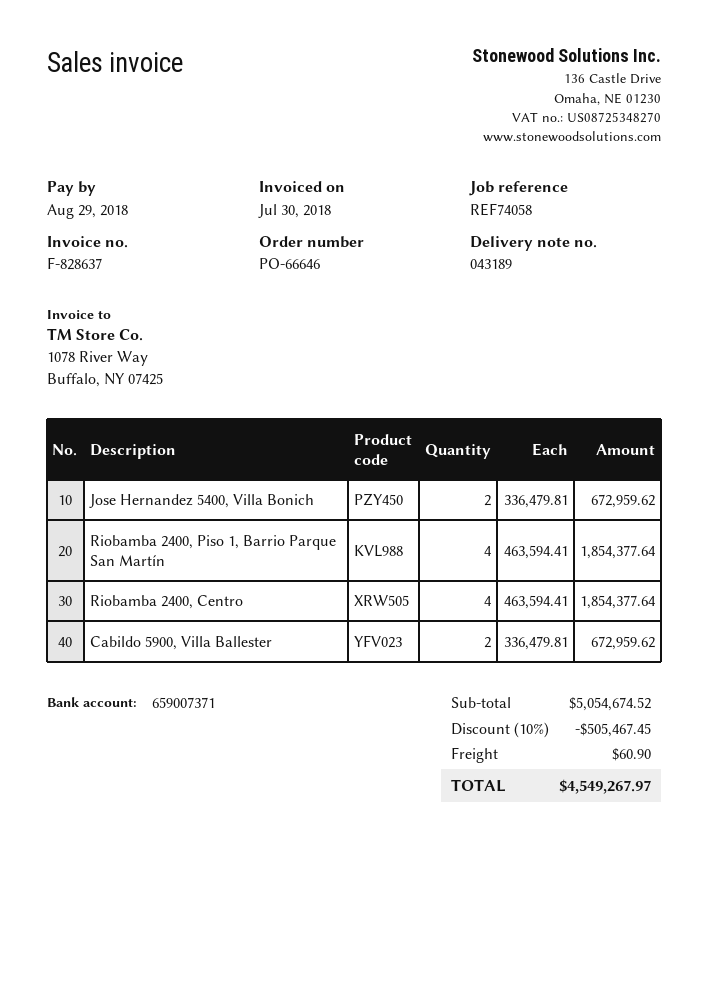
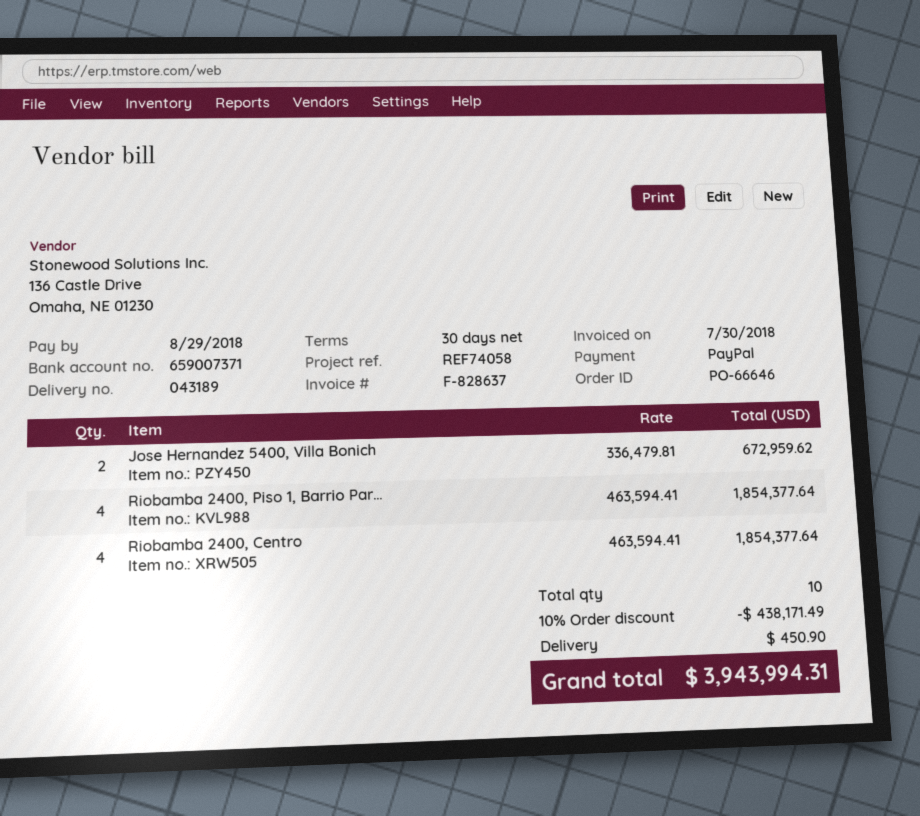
Cabildo 5900, Villa Ballester: 2 x 336479.81 = 672959.62 -> none
discount: 10% = 505467.45 -> 10% = 438171.49
shipping: 60.90 -> 450.90
total: 4549267.97 -> 3943994.31

